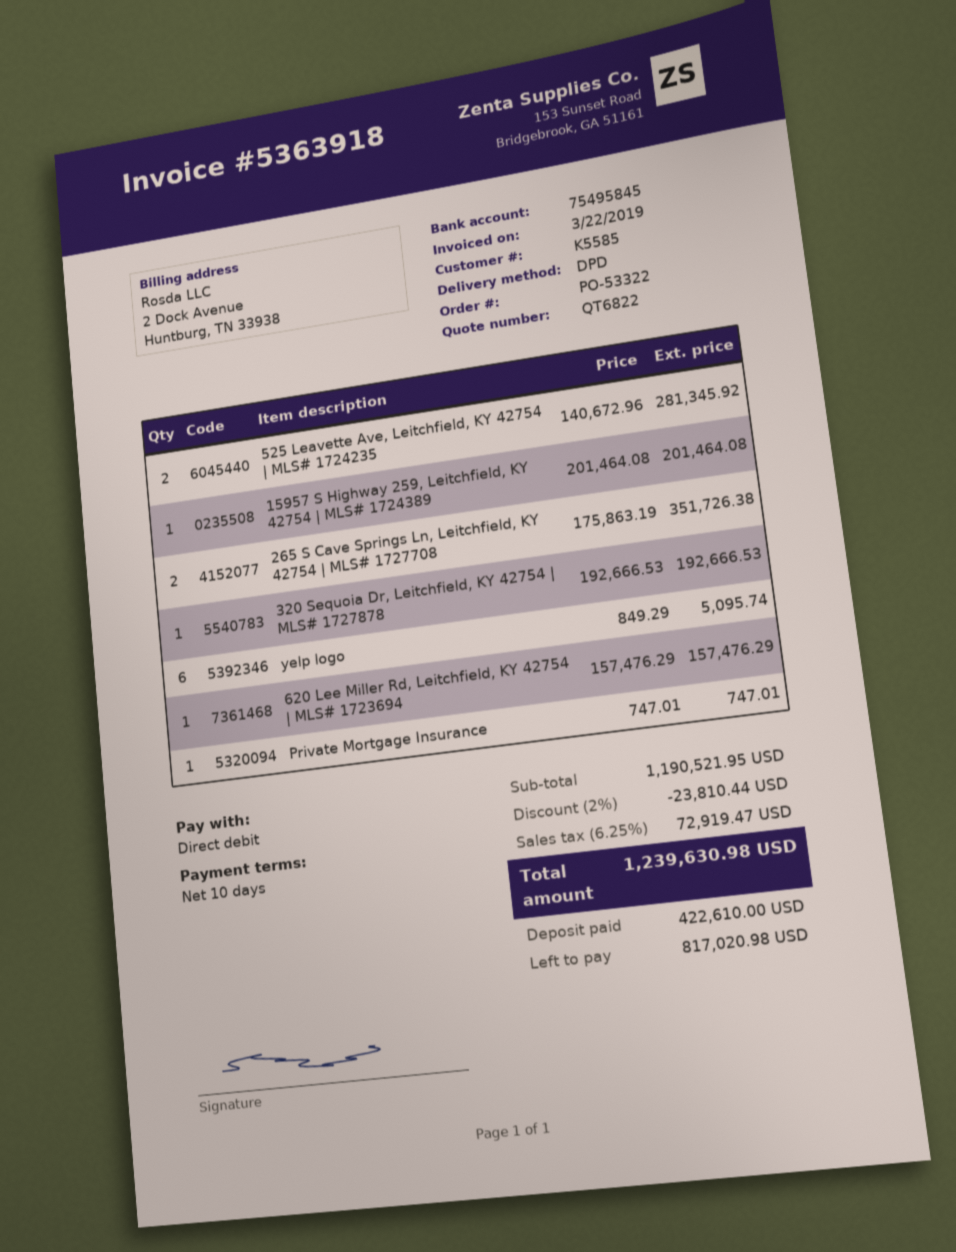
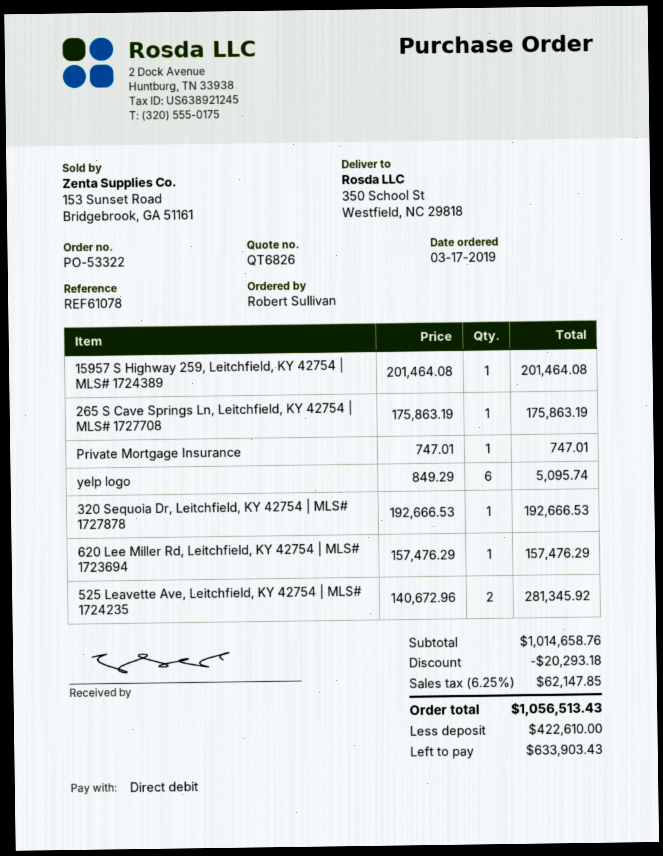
quote number: QT6822 -> QT6826
265 S Cave Springs Ln, Leitchfield, KY 42754 | MLS# 1727708: 2 x 175863.19 = 351726.38 -> 1 x 175863.19 = 175863.19
subtotal: 1190521.95 -> 1014658.76
discount: 23810.44 -> 20293.18
tax: 6.25% = 72919.47 -> 6.25% = 62147.85
total: 1239630.98 -> 1056513.43
balance: 817020.98 -> 633903.43

